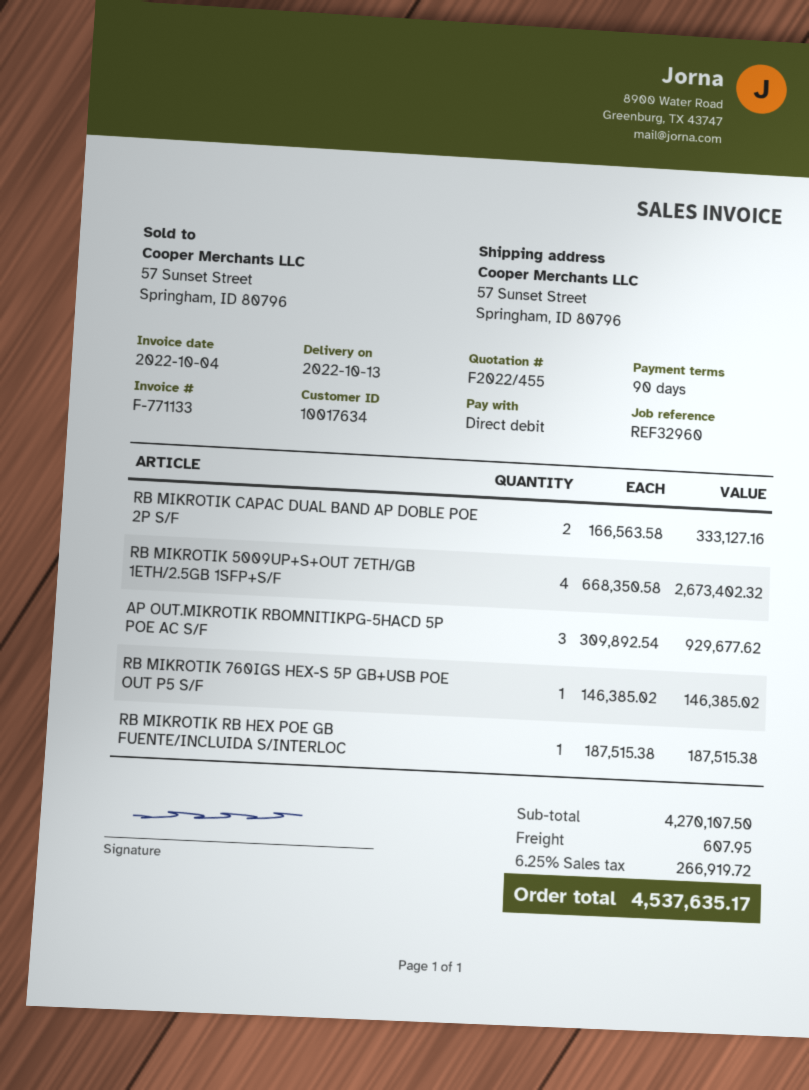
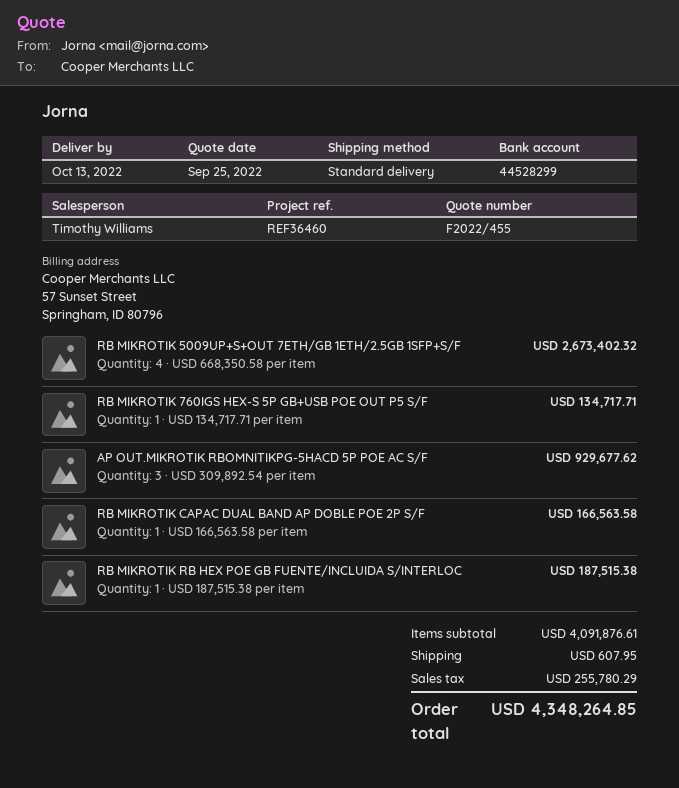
reference: REF32960 -> REF36460
RB MIKROTIK CAPAC DUAL BAND AP DOBLE POE 2P S/F: 2 x 166563.58 = 333127.16 -> 1 x 166563.58 = 166563.58
RB MIKROTIK 760IGS HEX-S 5P GB+USB POE OUT P5 S/F: 1 x 146385.02 = 146385.02 -> 1 x 134717.71 = 134717.71
subtotal: 4270107.50 -> 4091876.61
tax: 266919.72 -> 255780.29
total: 4537635.17 -> 4348264.85

